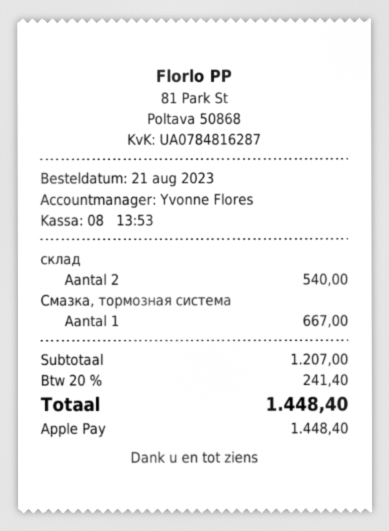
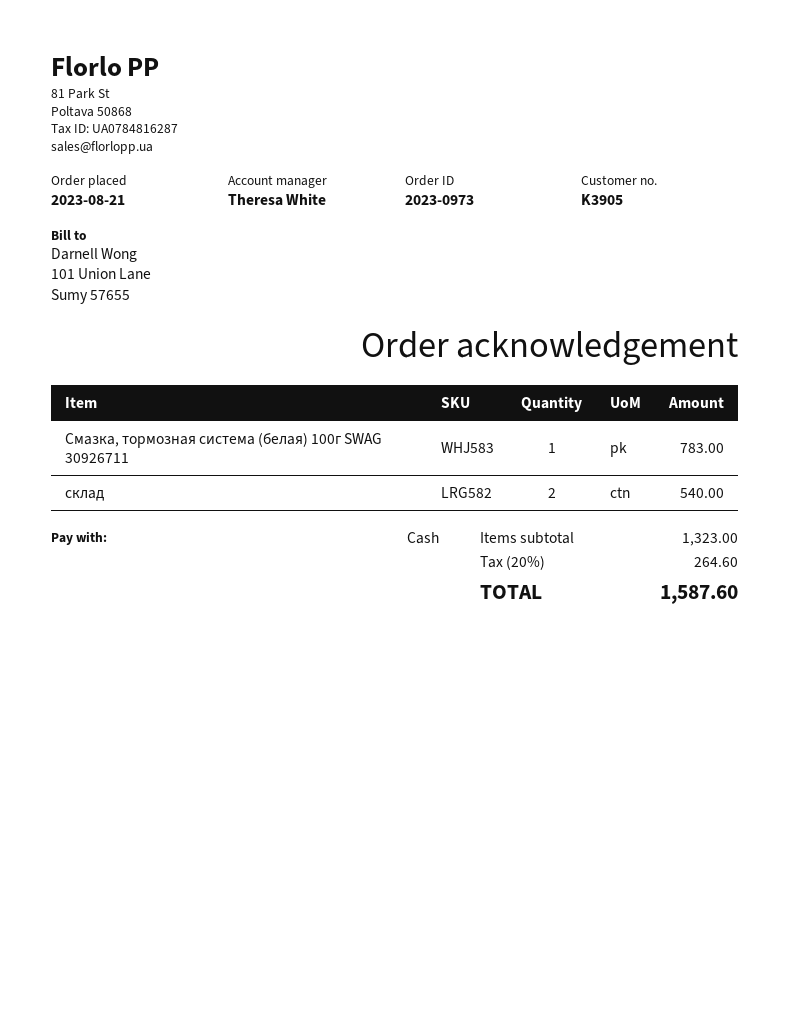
sales rep: Yvonne Flores -> Theresa White
payment method: Apple Pay -> cash
Смазка, тормозная система: 1 for 667.00 -> 1 for 783.00
subtotal: 1207.00 -> 1323.00
tax: 20% = 241.40 -> 20% = 264.60
total: 1448.40 -> 1587.60

